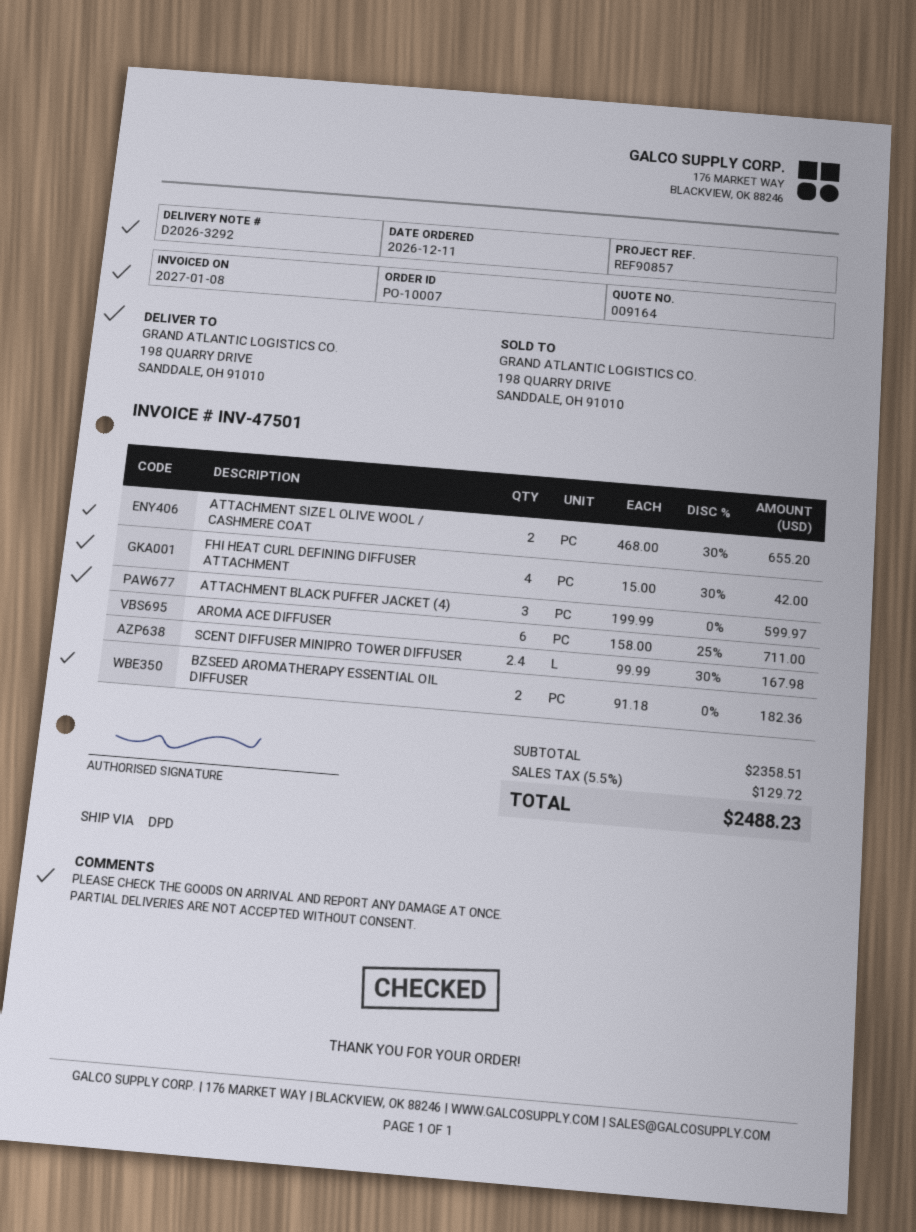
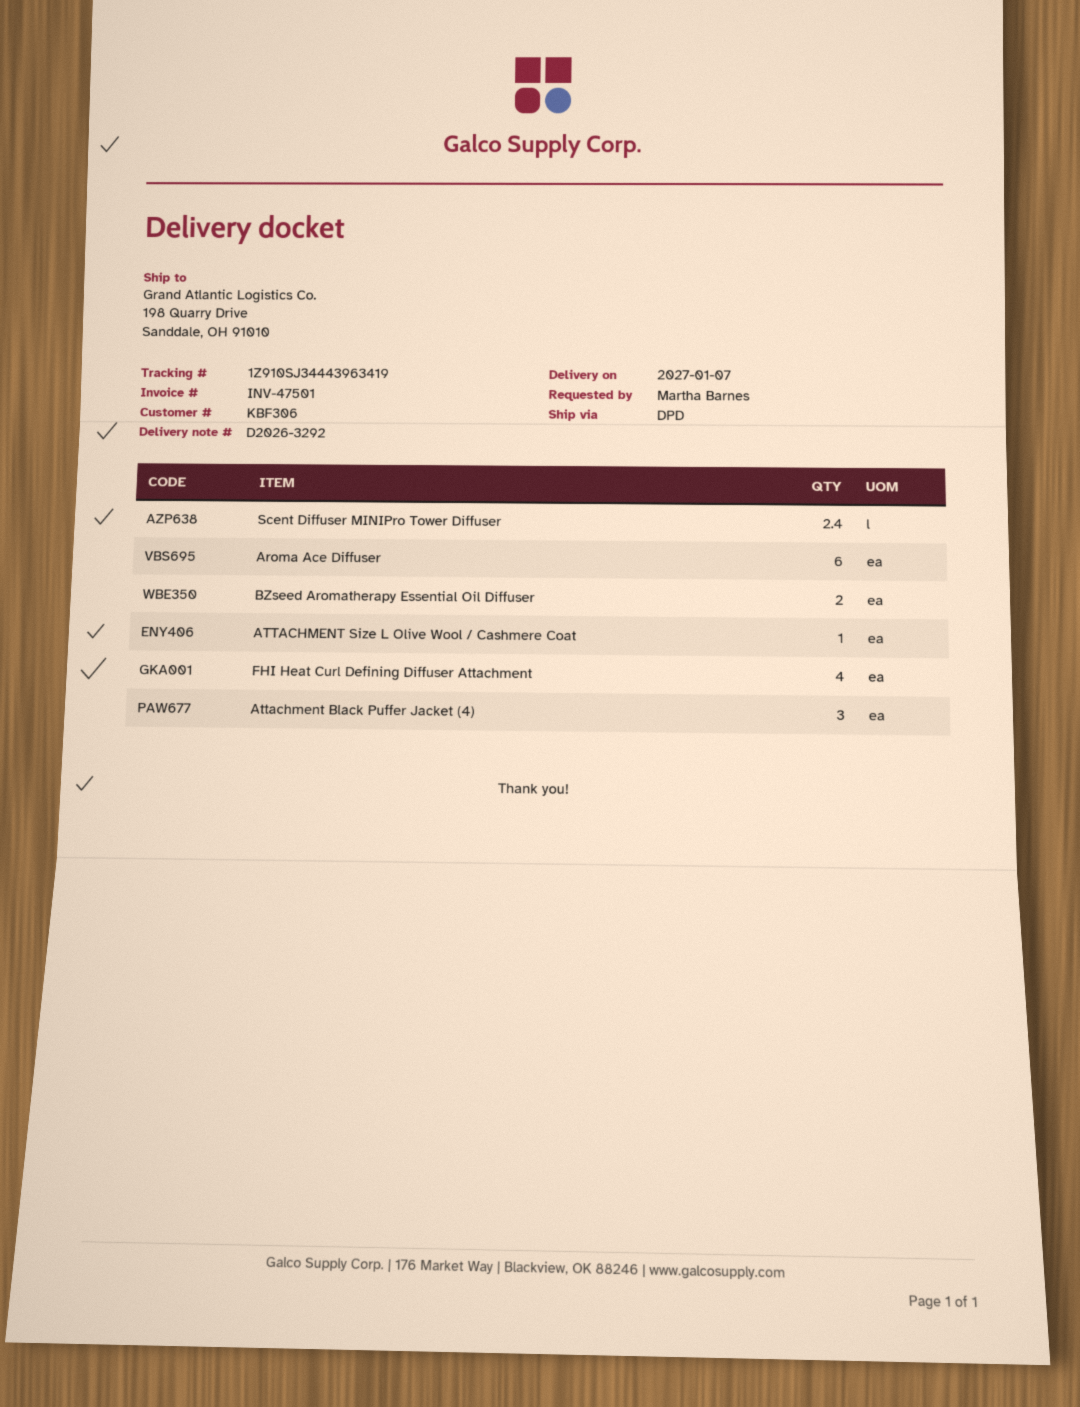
ATTACHMENT SIZE L OLIVE WOOL / CASHMERE COAT: 2 -> 1

